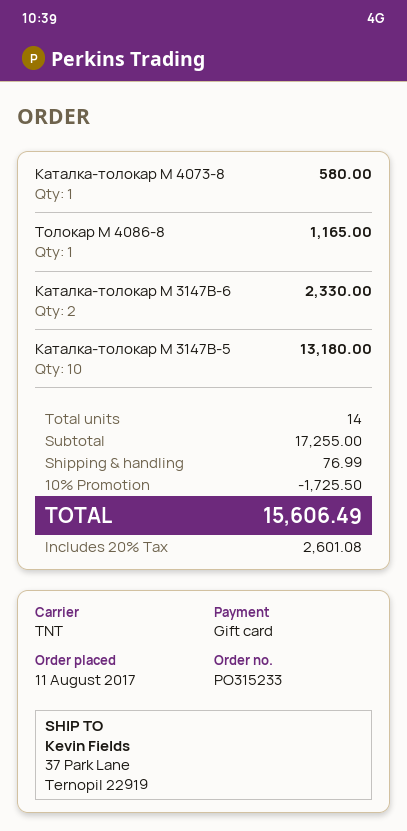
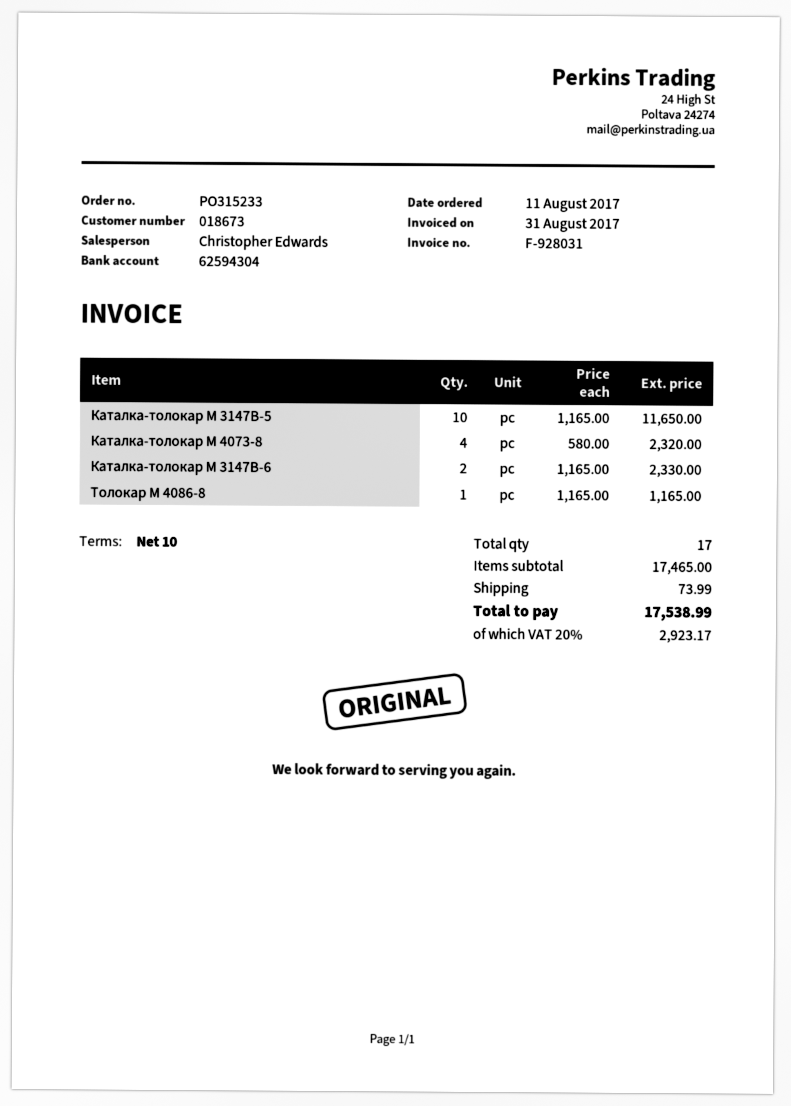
Каталка-толокар M 4073-8: 1 for 580.00 -> 4 for 2320.00
Каталка-толокар M 3147B-5: 10 for 13180.00 -> 10 for 11650.00
total quantity: 14 -> 17
subtotal: 17255.00 -> 17465.00
discount: 10% = 1725.50 -> none
shipping: 76.99 -> 73.99
tax: 20% = 2601.08 -> 20% = 2923.17
total: 15606.49 -> 17538.99

